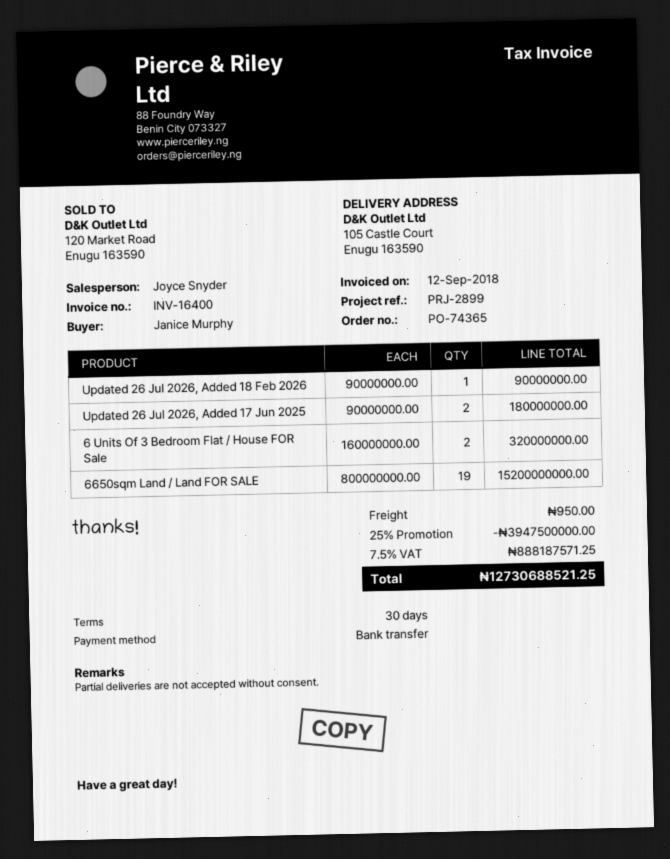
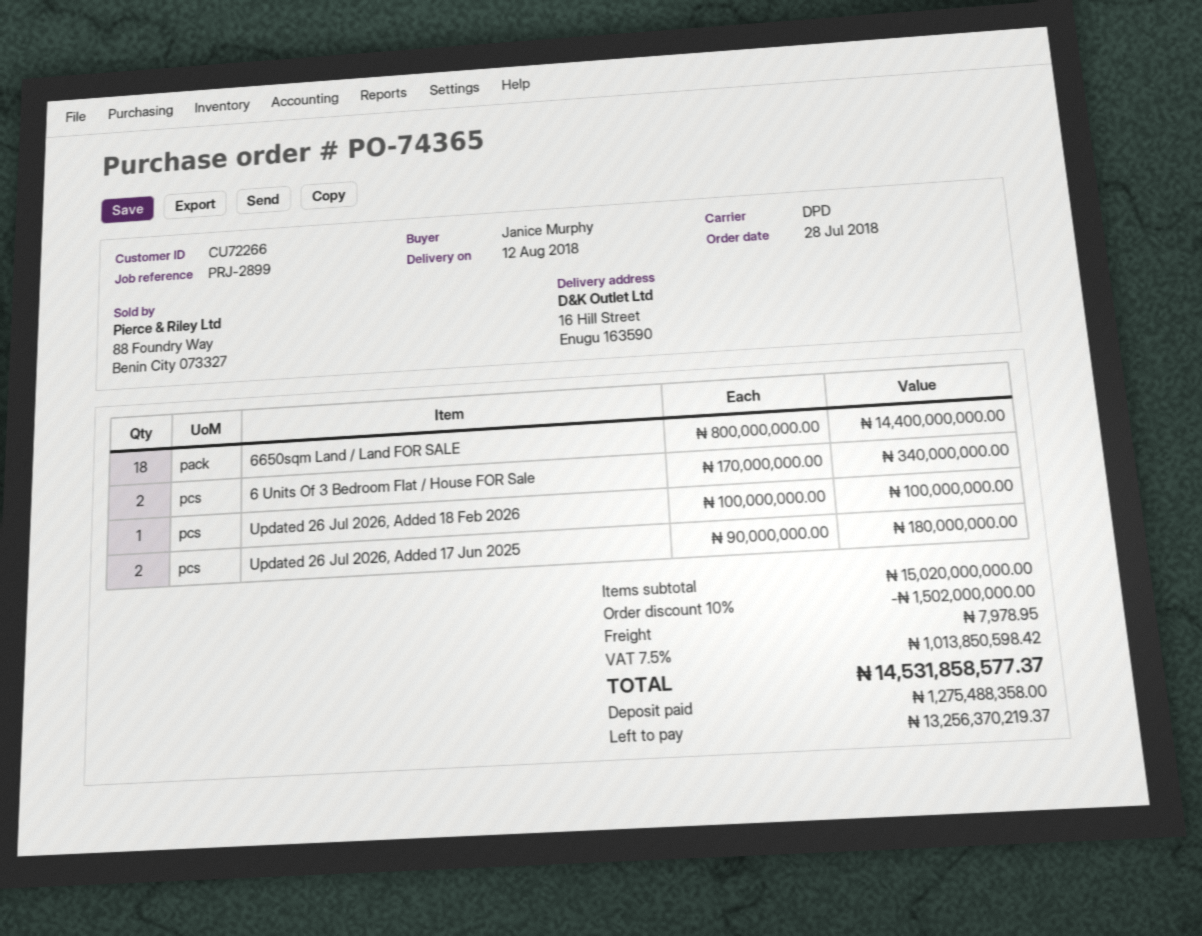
ship to: 105 Castle Court, Enugu 163590 -> 16 Hill Street, Enugu 163590
Updated 26 Jul 2026, Added 18 Feb 2026: 1 x 90000000.00 = 90000000.00 -> 1 x 100000000.00 = 100000000.00
6 Units Of 3 Bedroom Flat / House FOR Sale: 2 x 160000000.00 = 320000000.00 -> 2 x 170000000.00 = 340000000.00
6650sqm Land / Land FOR SALE: 19 x 800000000.00 = 15200000000.00 -> 18 x 800000000.00 = 14400000000.00
discount: 25% = 3947500000.00 -> 10% = 1502000000.00
shipping: 950.00 -> 7978.95
tax: 7.5% = 888187571.25 -> 7.5% = 1013850598.42
total: 12730688521.25 -> 14531858577.37

